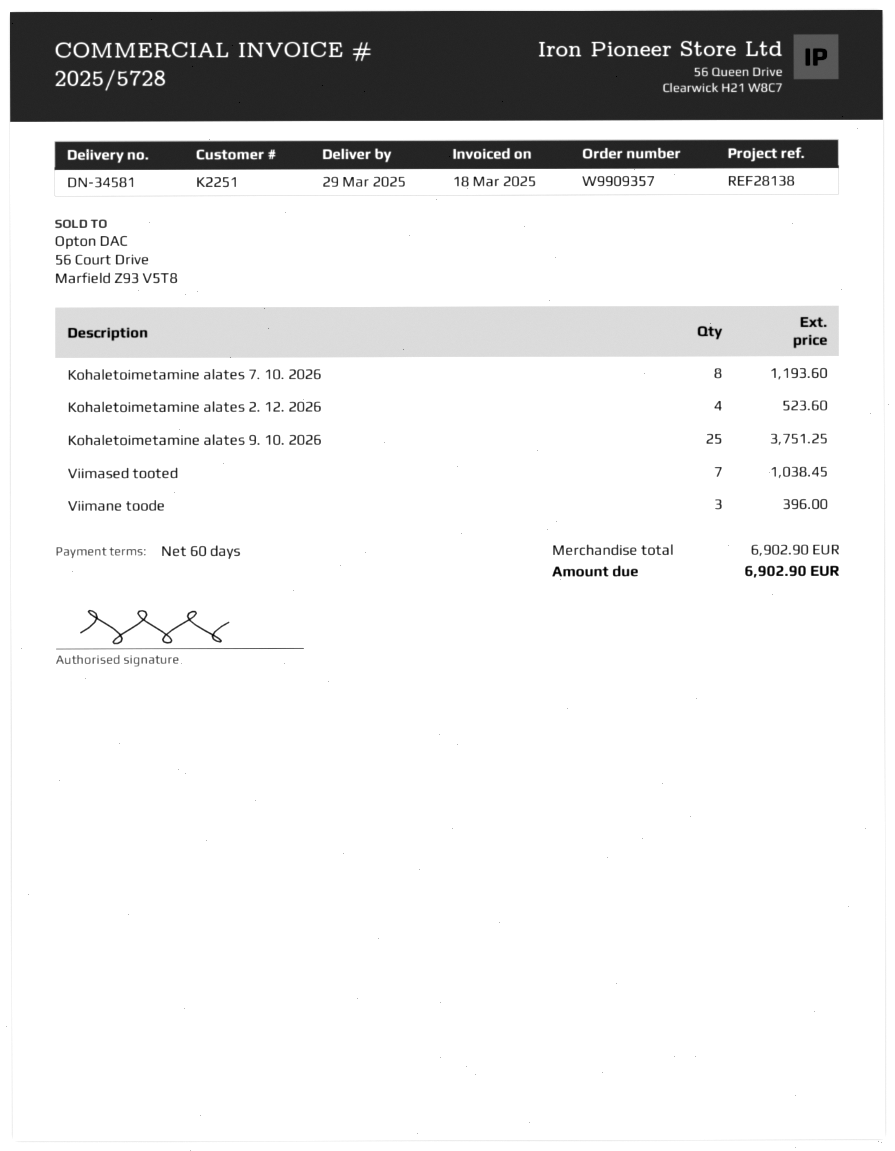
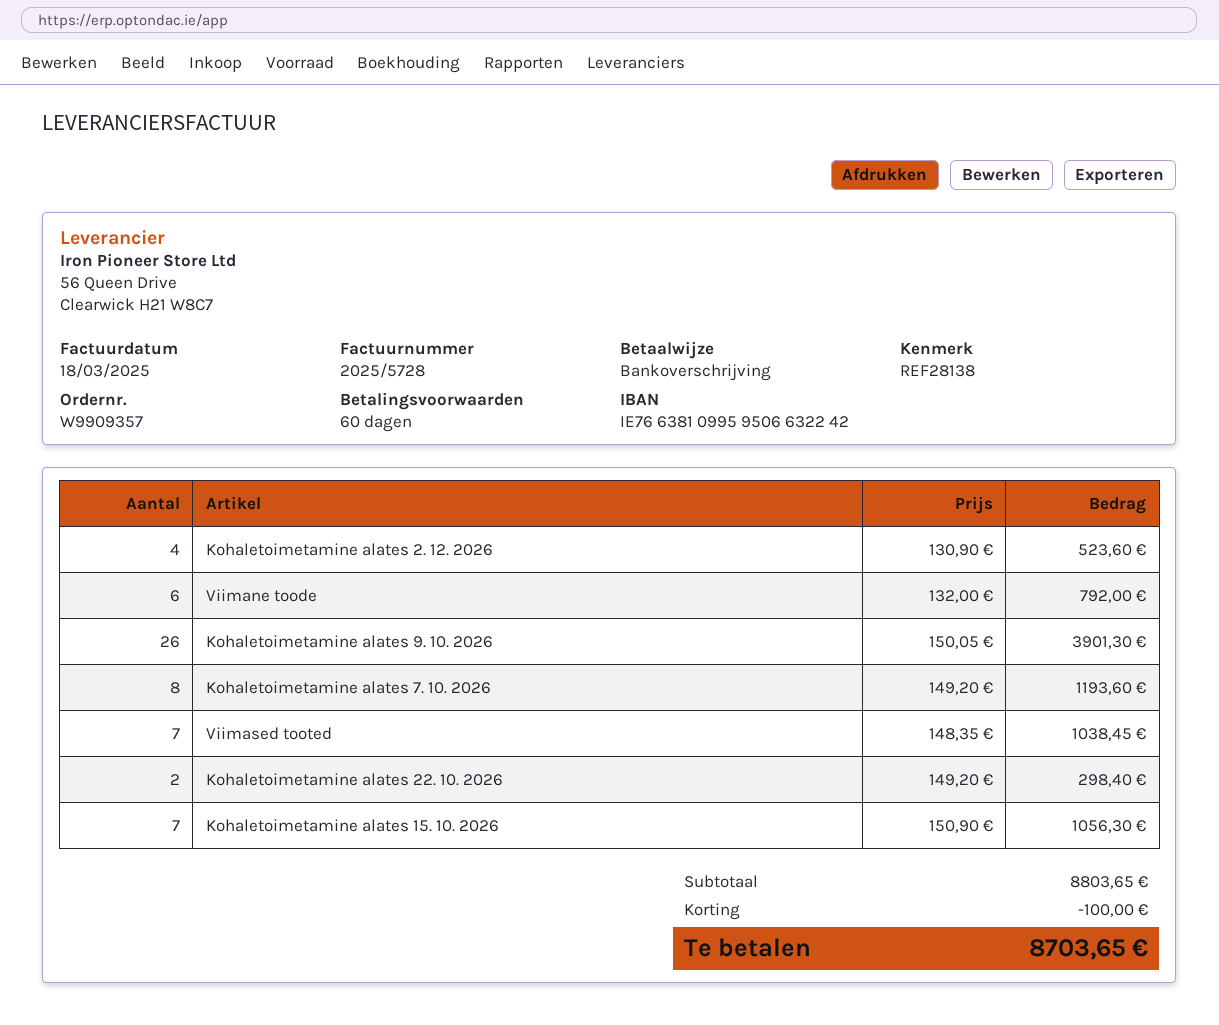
Kohaletoimetamine alates 9. 10. 2026: 25 for 3751.25 -> 26 for 3901.30
Viimane toode: 3 for 396.00 -> 6 for 792.00
Kohaletoimetamine alates 22. 10. 2026: none -> 2 for 298.40
Kohaletoimetamine alates 15. 10. 2026: none -> 7 for 1056.30
subtotal: 6902.90 -> 8803.65
discount: none -> 100.00
total: 6902.90 -> 8703.65

